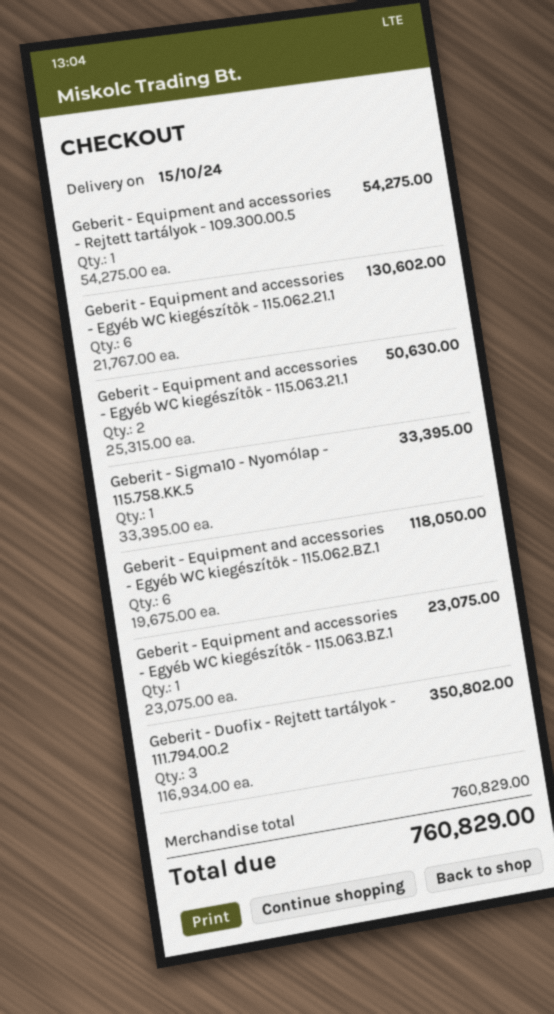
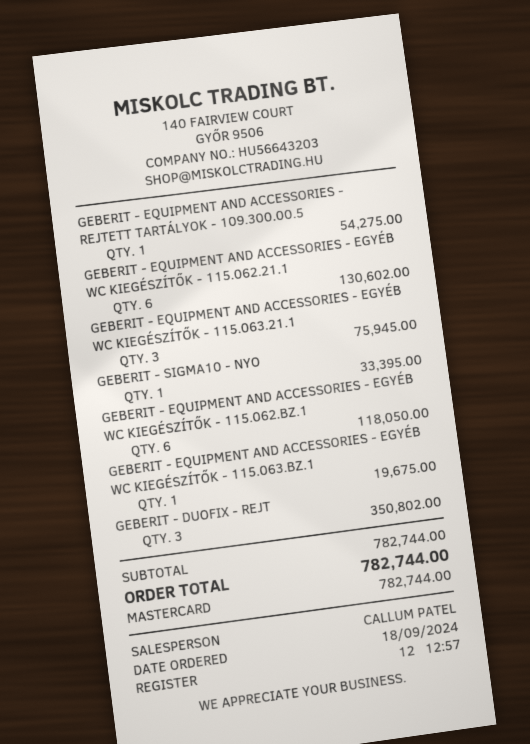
Geberit - Equipment and accessories - Egyéb WC kiegészítők - 115.063.21.1: 2 for 50630.00 -> 3 for 75945.00
Geberit - Equipment and accessories - Egyéb WC kiegészítők - 115.063.BZ.1: 1 for 23075.00 -> 1 for 19675.00
subtotal: 760829.00 -> 782744.00
total: 760829.00 -> 782744.00

